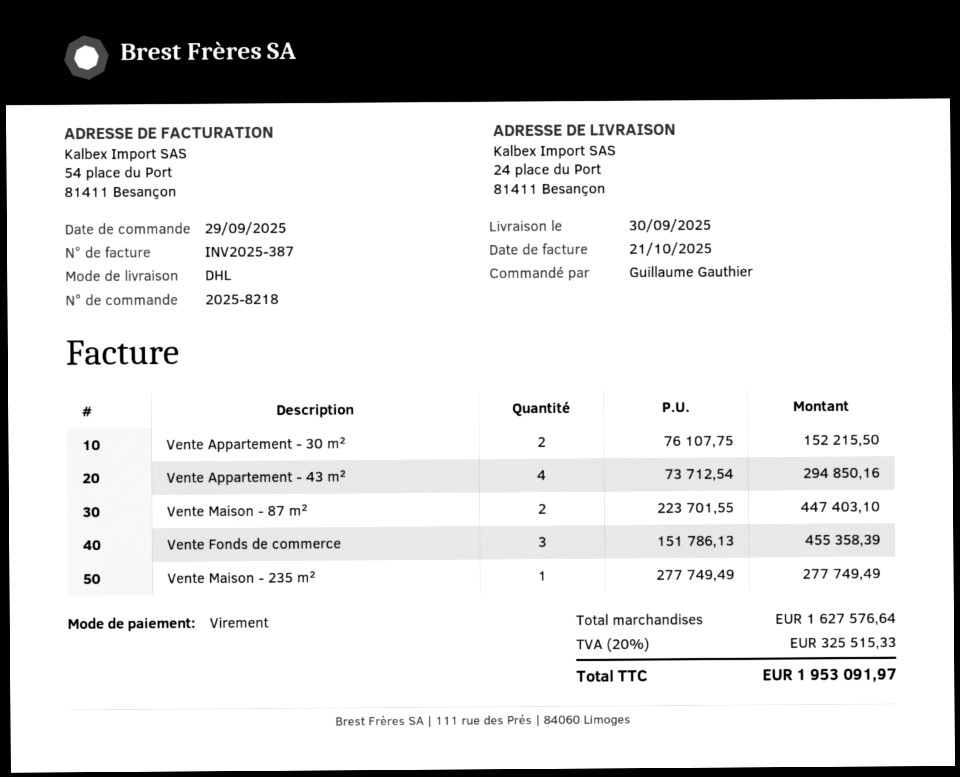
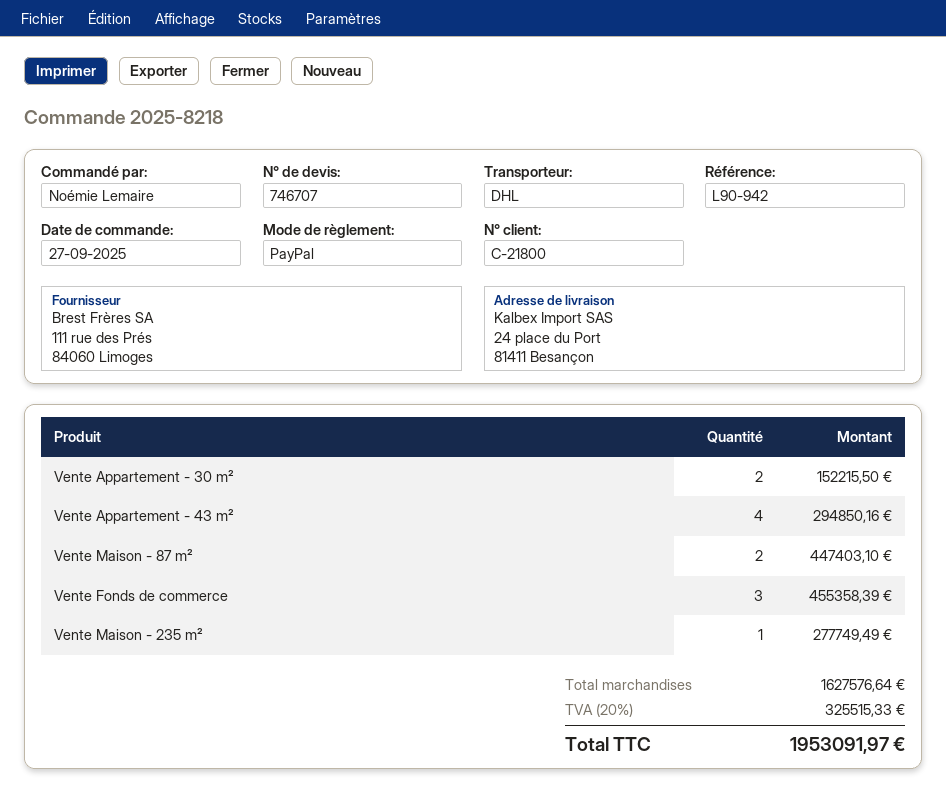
order date: 2025-09-29 -> 2025-09-27
ordered by: Guillaume Gauthier -> Noémie Lemaire
payment method: bank transfer -> PayPal

